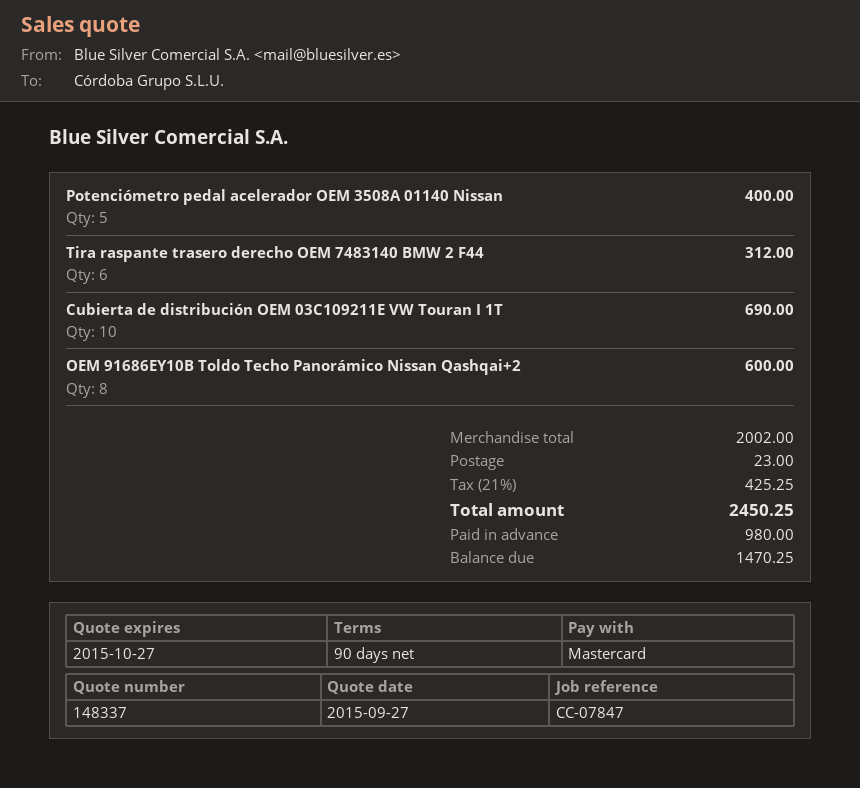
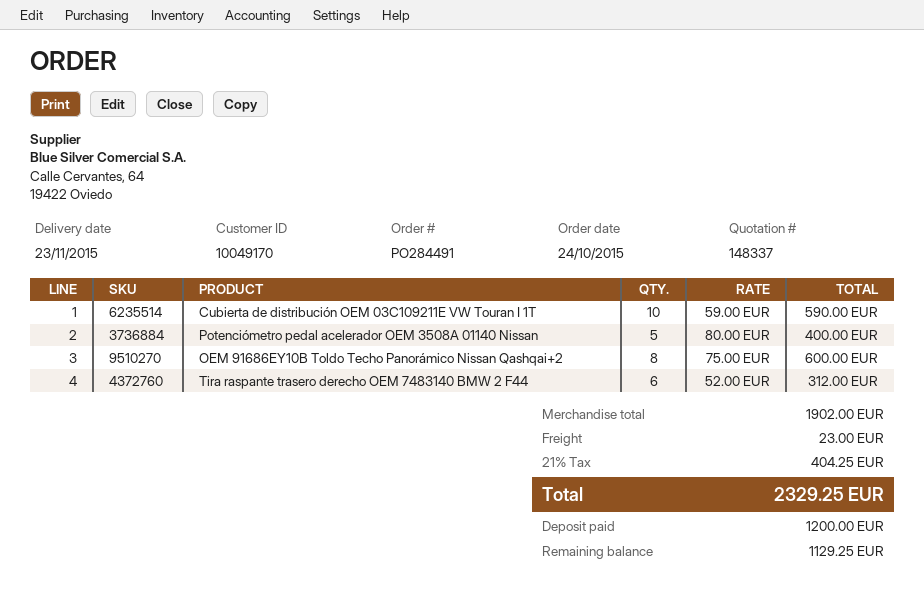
Cubierta de distribución OEM 03C109211E VW Touran I 1T: 10 for 690.00 -> 10 for 590.00
subtotal: 2002.00 -> 1902.00
tax: 21% = 425.25 -> 21% = 404.25
total: 2450.25 -> 2329.25
deposit: 980.00 -> 1200.00
balance: 1470.25 -> 1129.25

